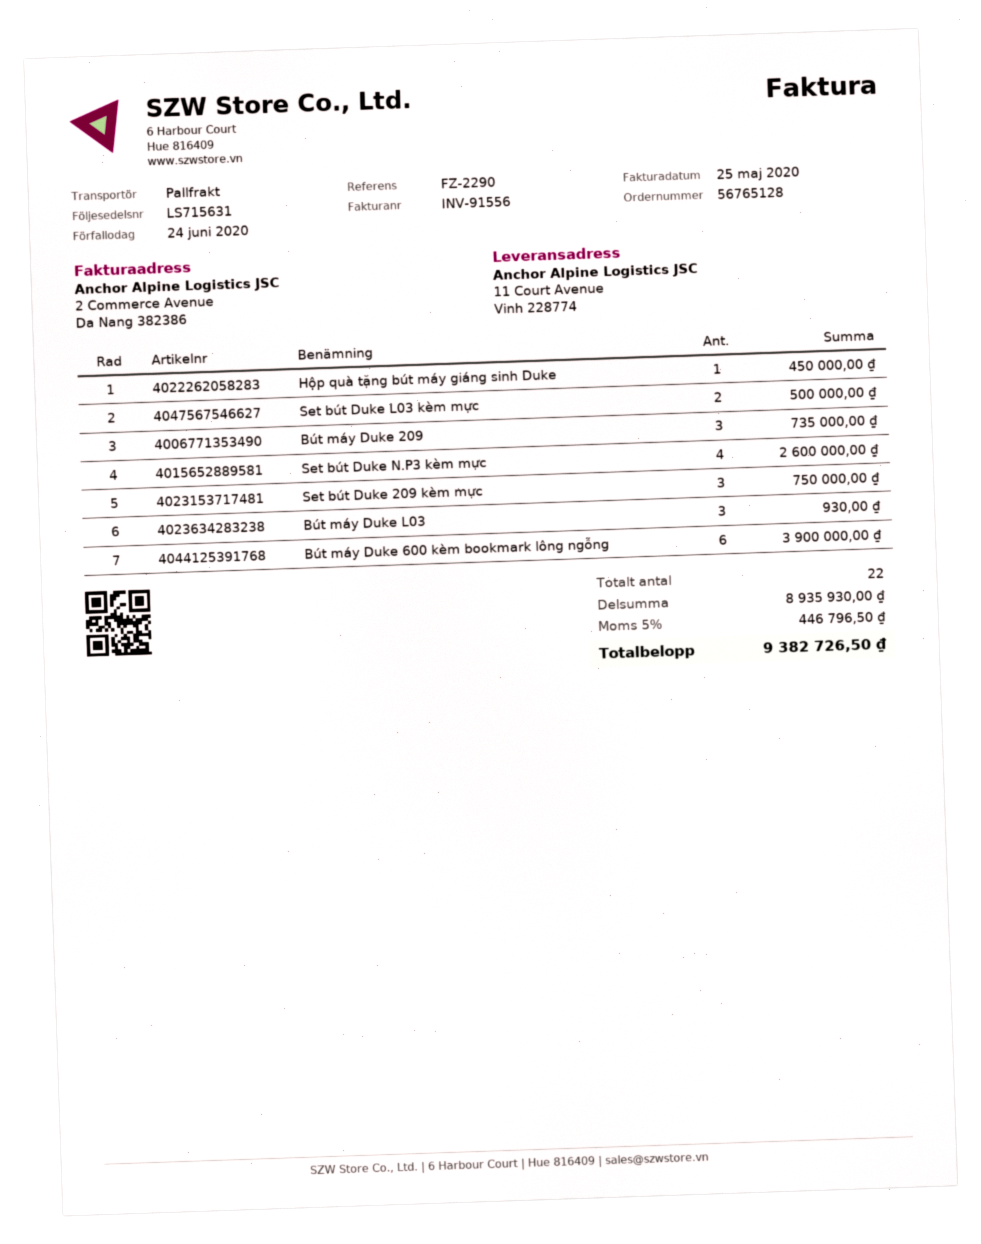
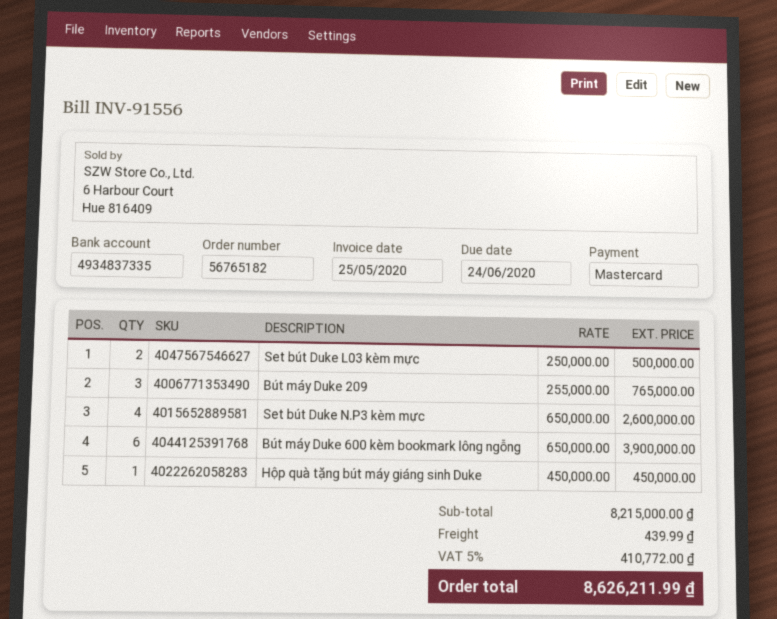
order number: 56765128 -> 56765182
Bút máy Duke 209: 3 for 735000.00 -> 3 for 765000.00
Set bút Duke 209 kèm mực: 3 for 750000.00 -> none
Bút máy Duke L03: 3 for 930.00 -> none
subtotal: 8935930.00 -> 8215000.00
shipping: none -> 439.99
tax: 5% = 446796.50 -> 5% = 410772.00
total: 9382726.50 -> 8626211.99

